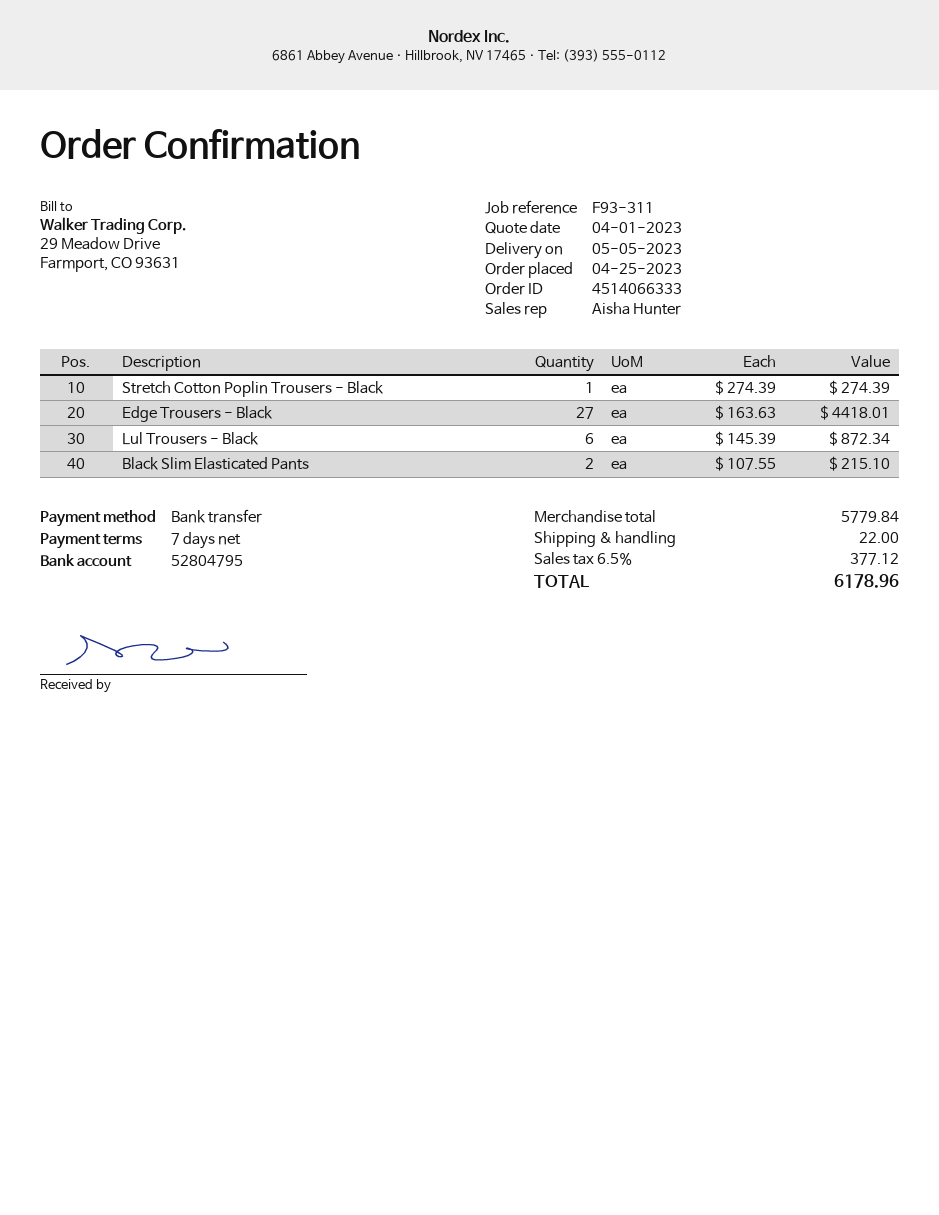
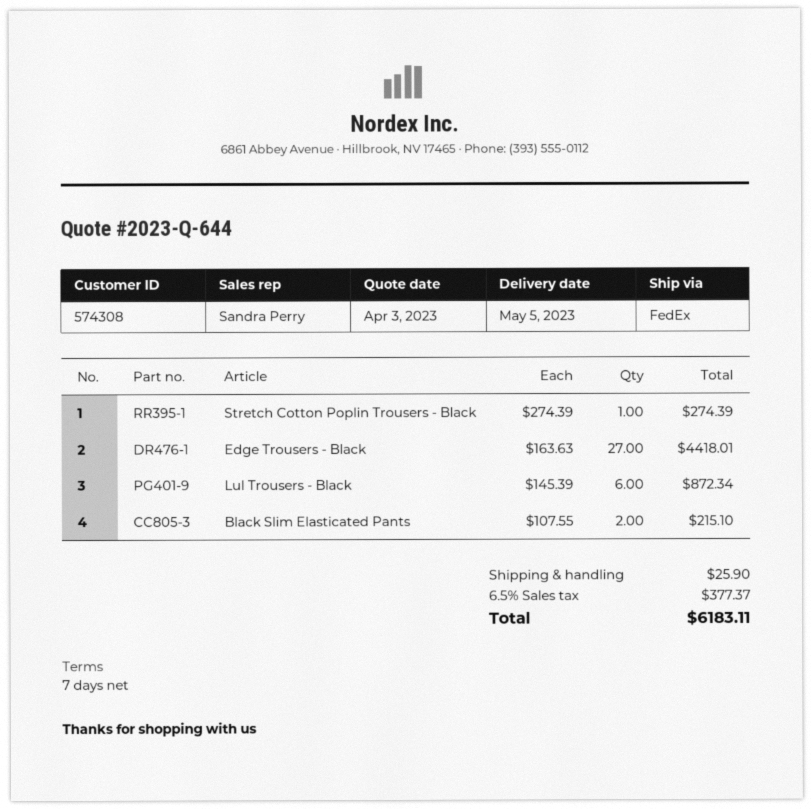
quote date: 2023-04-01 -> 2023-04-03
sales rep: Aisha Hunter -> Sandra Perry
shipping: 22.00 -> 25.90
tax: 6.5% = 377.12 -> 6.5% = 377.37
total: 6178.96 -> 6183.11

